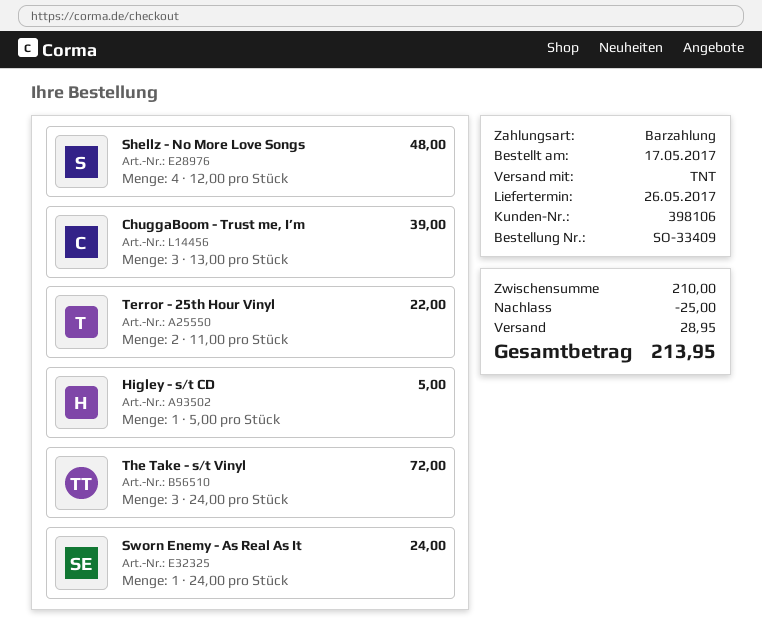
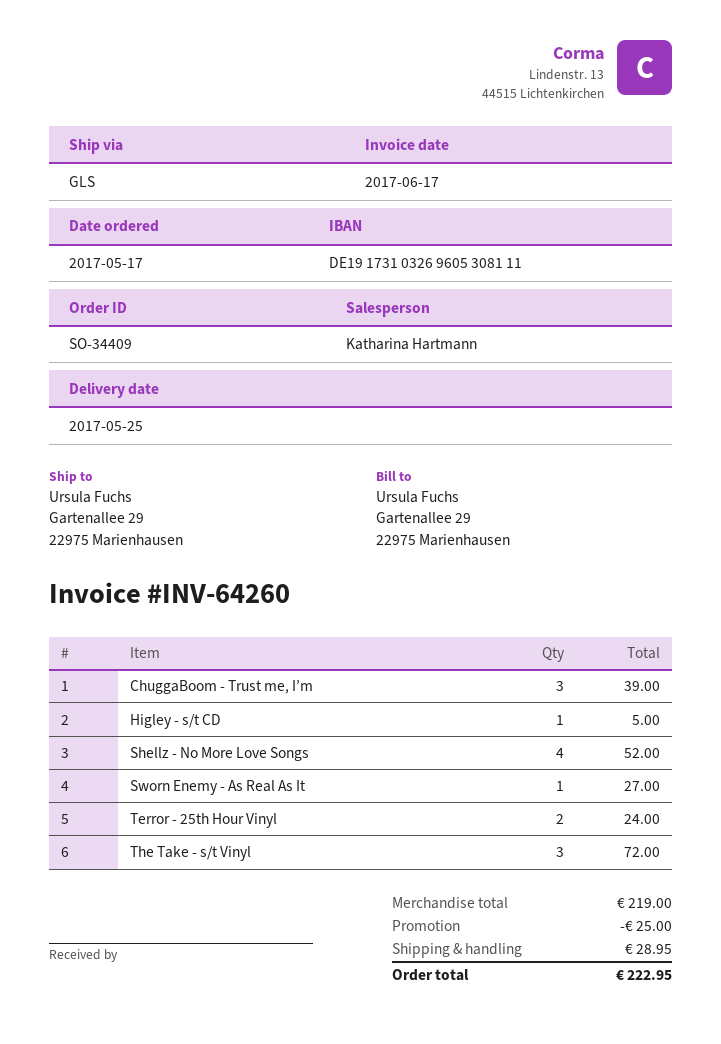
order number: SO-33409 -> SO-34409
delivery date: 2017-05-26 -> 2017-05-25
shipping method: TNT -> GLS
Shellz - No More Love Songs: 4 for 48.00 -> 4 for 52.00
Terror - 25th Hour Vinyl: 2 for 22.00 -> 2 for 24.00
Sworn Enemy - As Real As It: 1 for 24.00 -> 1 for 27.00
subtotal: 210.00 -> 219.00
total: 213.95 -> 222.95

